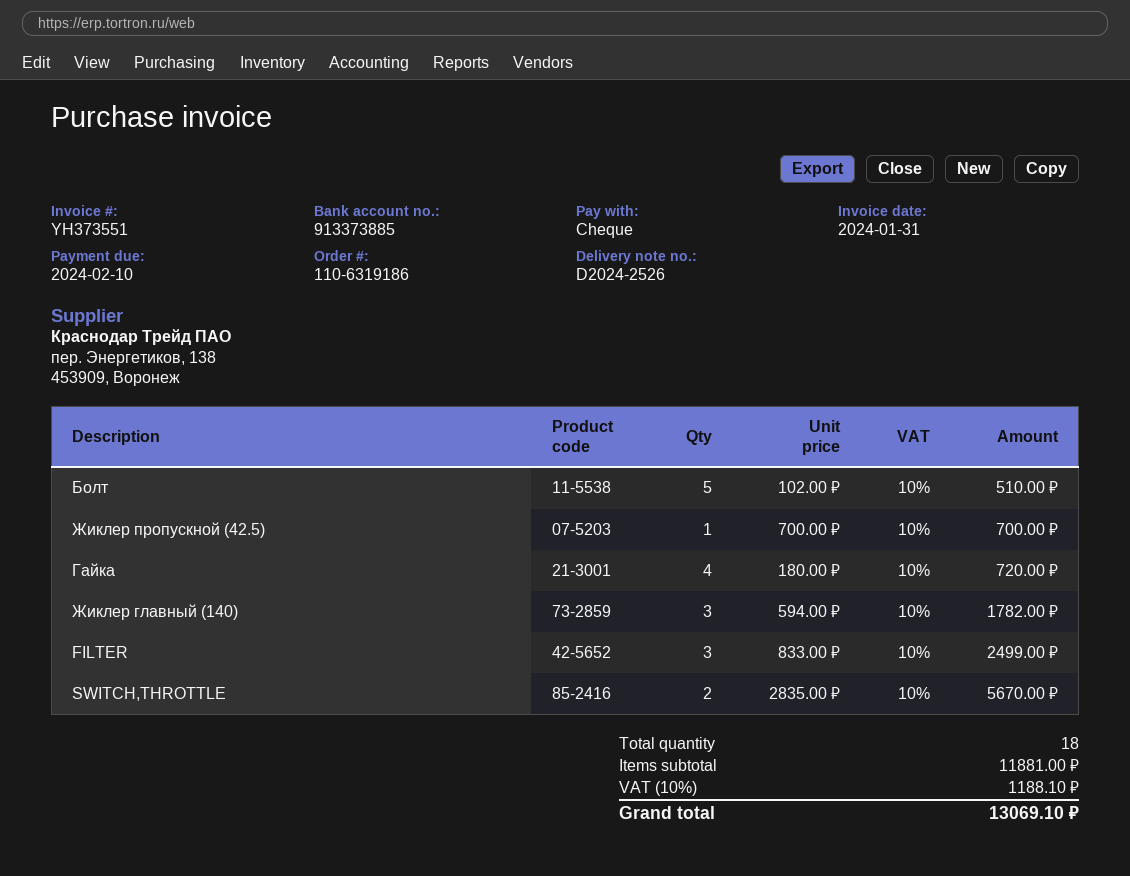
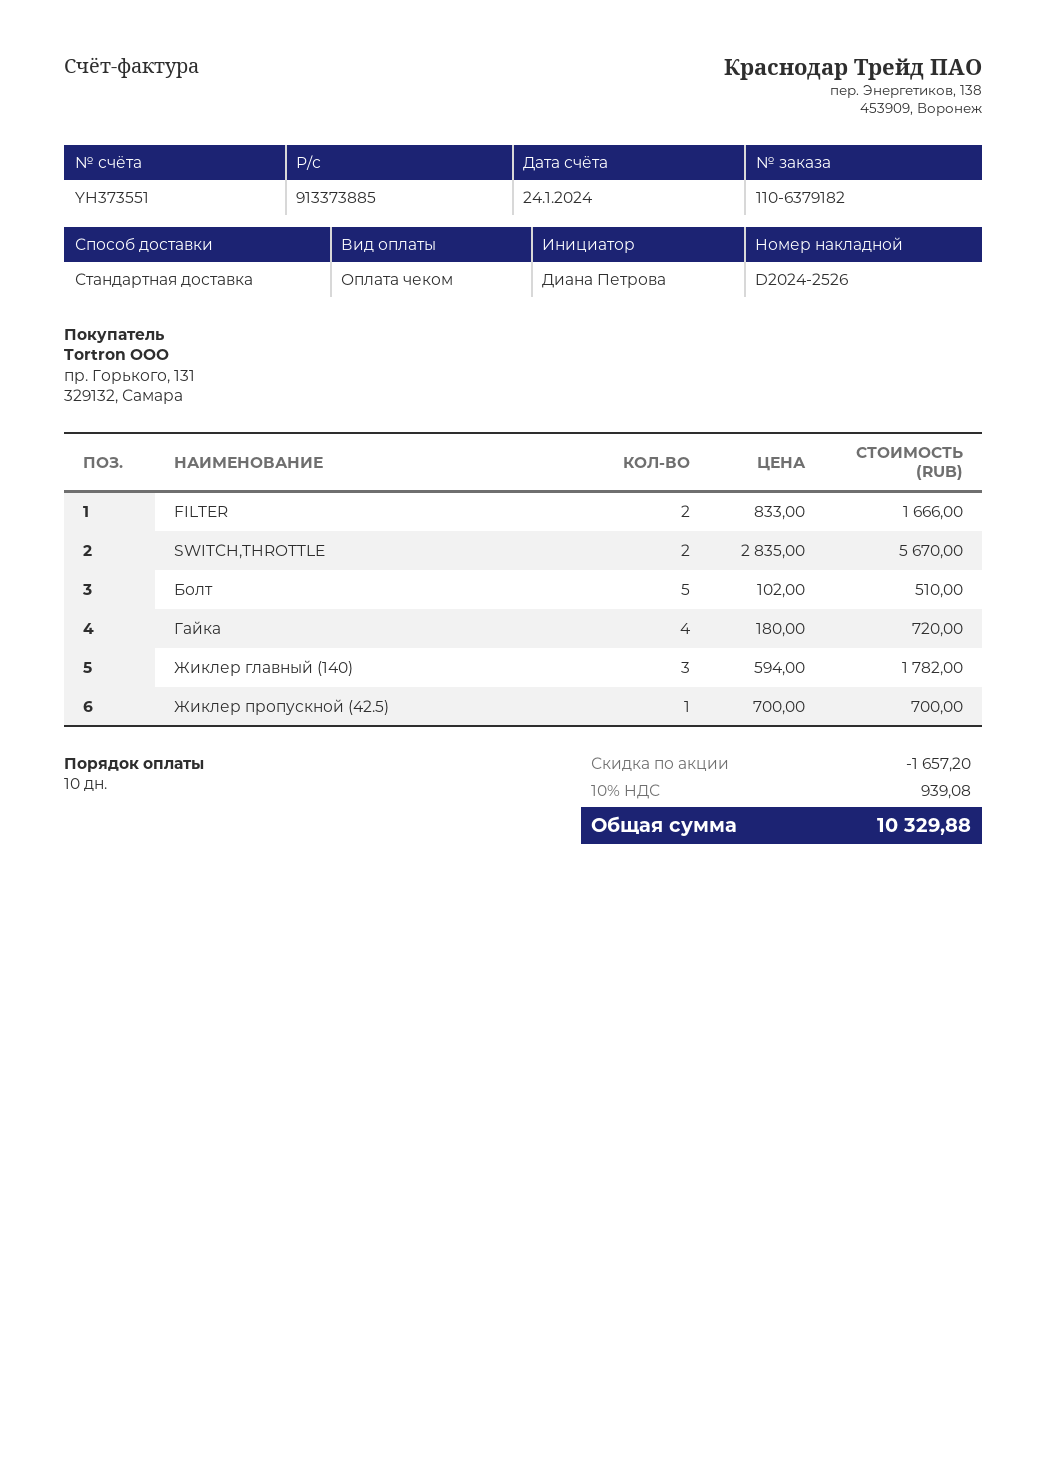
order number: 110-6319186 -> 110-6379182
invoice date: 2024-01-31 -> 2024-01-24
FILTER: 3 x 833.00 = 2499.00 -> 2 x 833.00 = 1666.00
discount: none -> 1657.20
tax: 10% = 1188.10 -> 10% = 939.08
total: 13069.10 -> 10329.88

